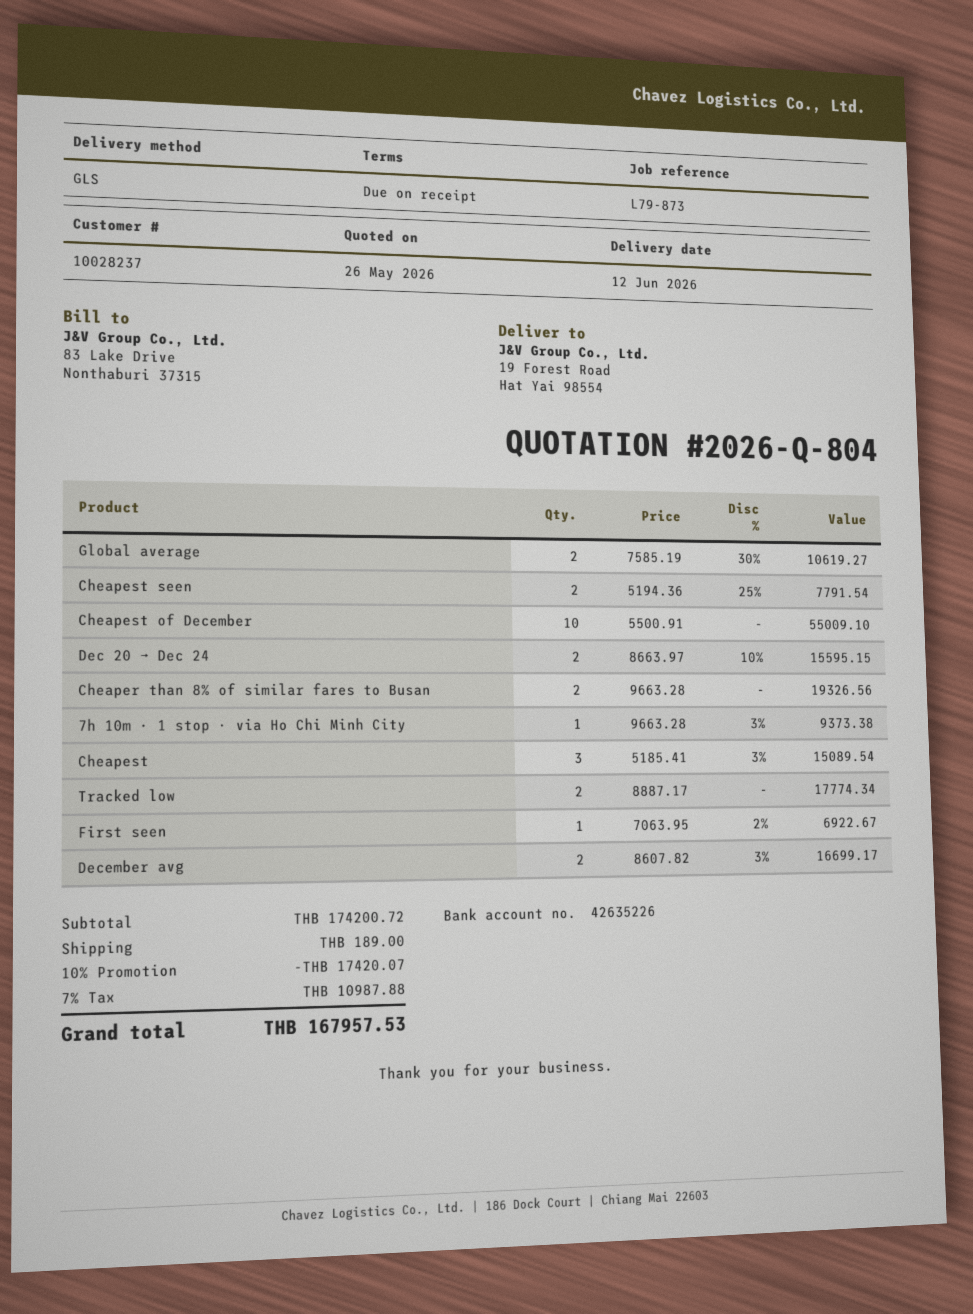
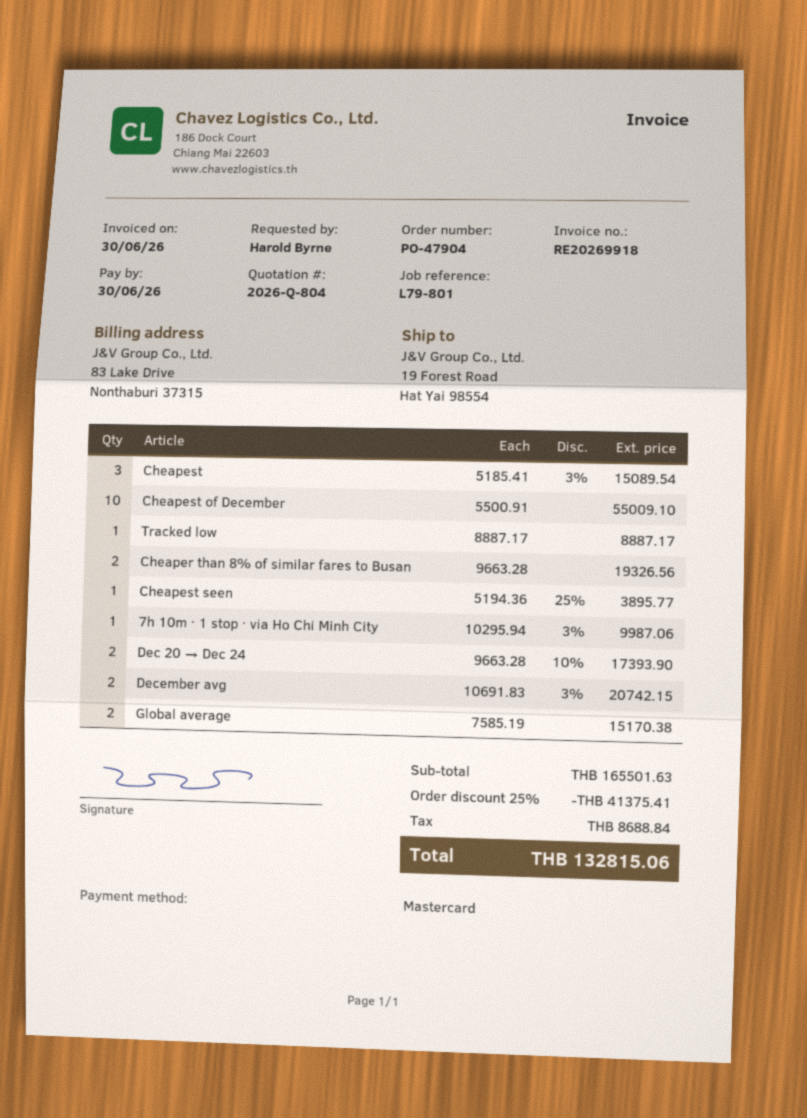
reference: L79-873 -> L79-801
Global average: 2 x 7585.19 - 30% = 10619.27 -> 2 x 7585.19 = 15170.38
Cheapest seen: 2 x 5194.36 - 25% = 7791.54 -> 1 x 5194.36 - 25% = 3895.77
Dec 20 → Dec 24: 2 x 8663.97 - 10% = 15595.15 -> 2 x 9663.28 - 10% = 17393.90
7h 10m · 1 stop · via Ho Chi Minh City: 1 x 9663.28 - 3% = 9373.38 -> 1 x 10295.94 - 3% = 9987.06
Tracked low: 2 x 8887.17 = 17774.34 -> 1 x 8887.17 = 8887.17
First seen: 1 x 7063.95 - 2% = 6922.67 -> none
December avg: 2 x 8607.82 - 3% = 16699.17 -> 2 x 10691.83 - 3% = 20742.15
subtotal: 174200.72 -> 165501.63
discount: 10% = 17420.07 -> 25% = 41375.41
shipping: 189.00 -> none
tax: 10987.88 -> 8688.84
total: 167957.53 -> 132815.06

